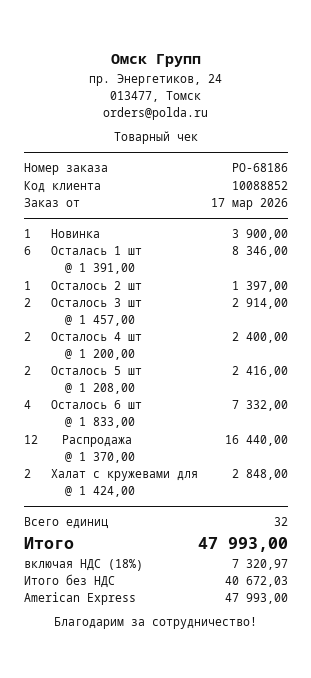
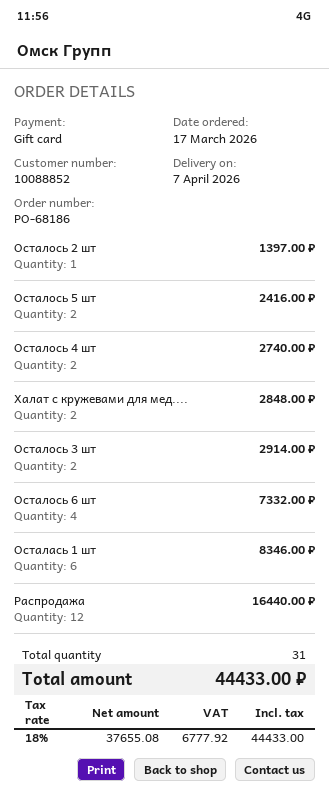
payment method: American Express -> gift card
Новинка: 1 for 3900.00 -> none
Осталось 4 шт: 2 for 2400.00 -> 2 for 2740.00
total quantity: 32 -> 31
net: 40672.03 -> 37655.08
tax: 18% = 7320.97 -> 18% = 6777.92
total: 47993.00 -> 44433.00

